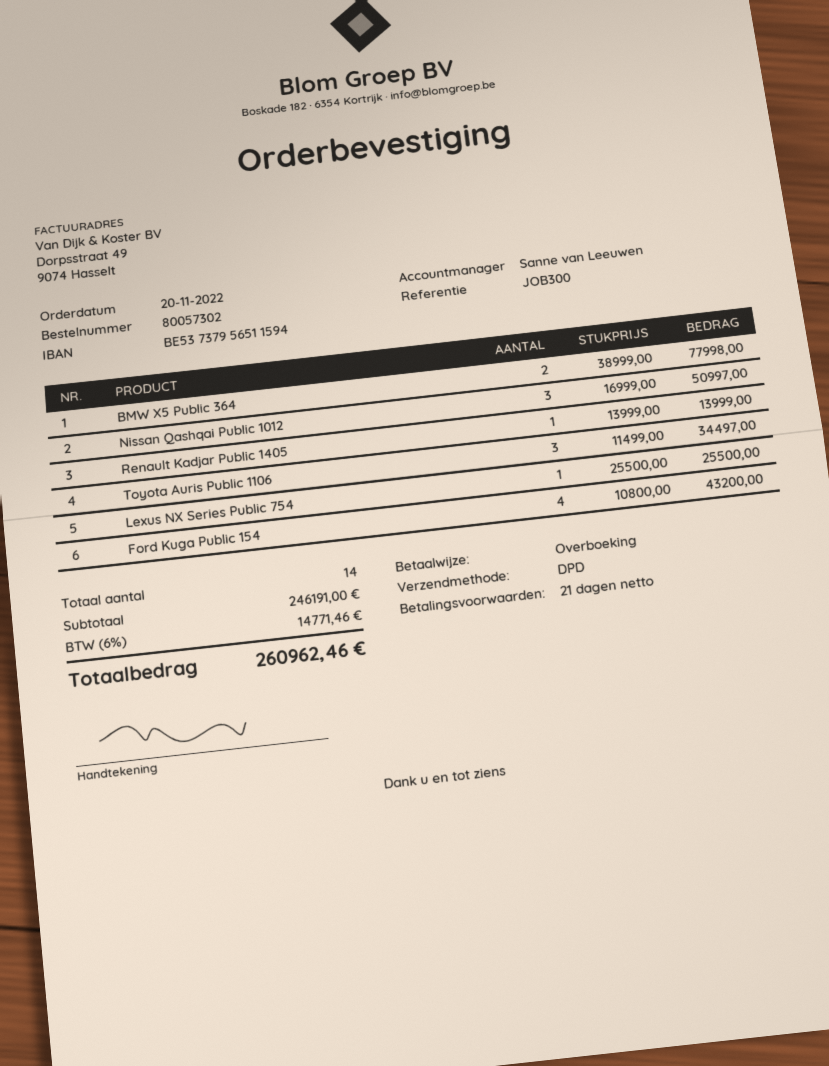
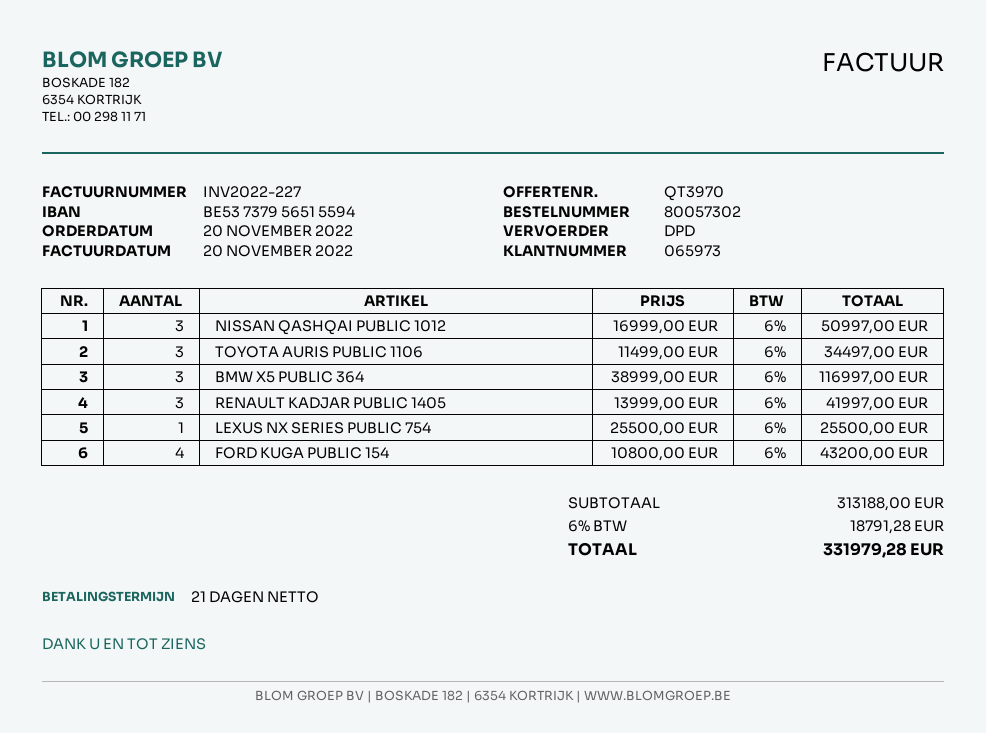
bank account: BE53737956511594 -> BE53737956515594
BMW X5 Public 364: 2 x 38999.00 = 77998.00 -> 3 x 38999.00 = 116997.00
Renault Kadjar Public 1405: 1 x 13999.00 = 13999.00 -> 3 x 13999.00 = 41997.00
subtotal: 246191.00 -> 313188.00
tax: 6% = 14771.46 -> 6% = 18791.28
total: 260962.46 -> 331979.28

